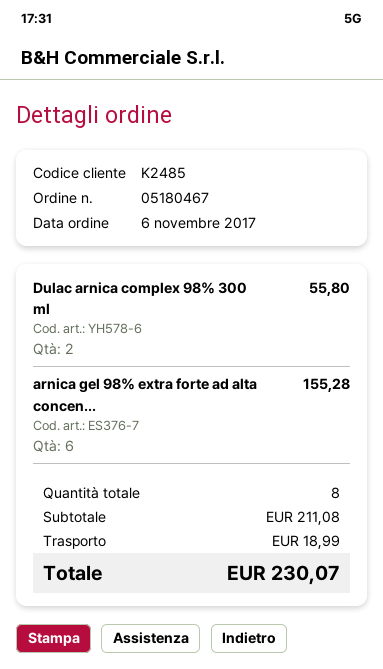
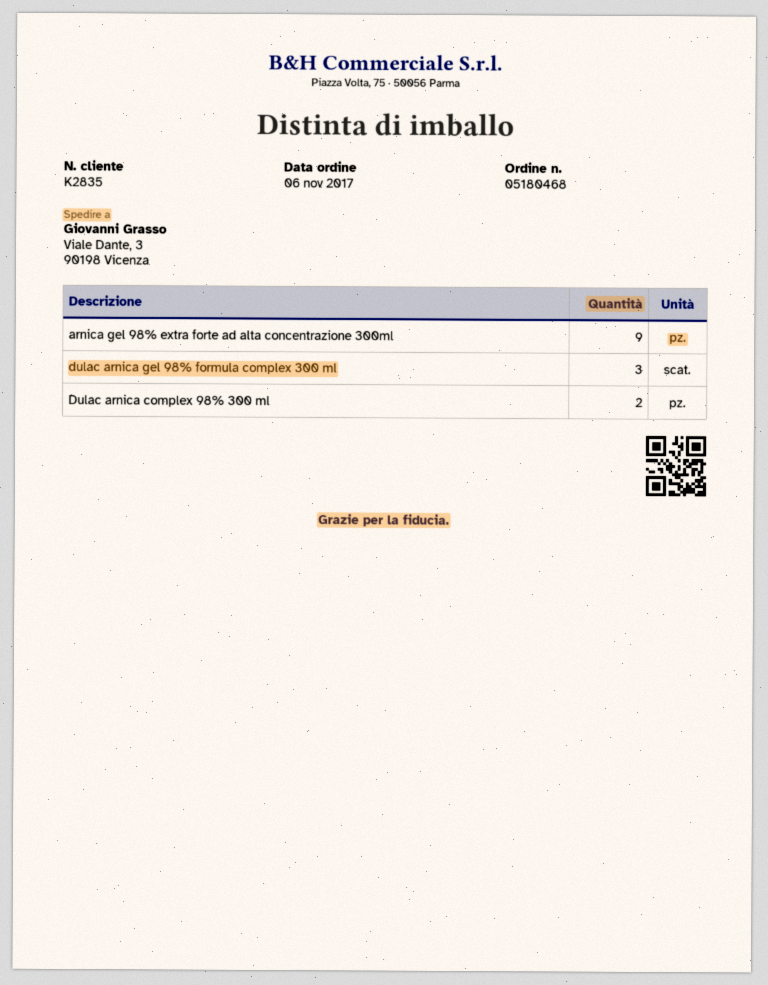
order number: 05180467 -> 05180468
customer number: K2485 -> K2835
arnica gel 98% extra forte ad alta concen...: 6 -> 9
dulac arnica gel 98% formula complex 300 ml: none -> 3

